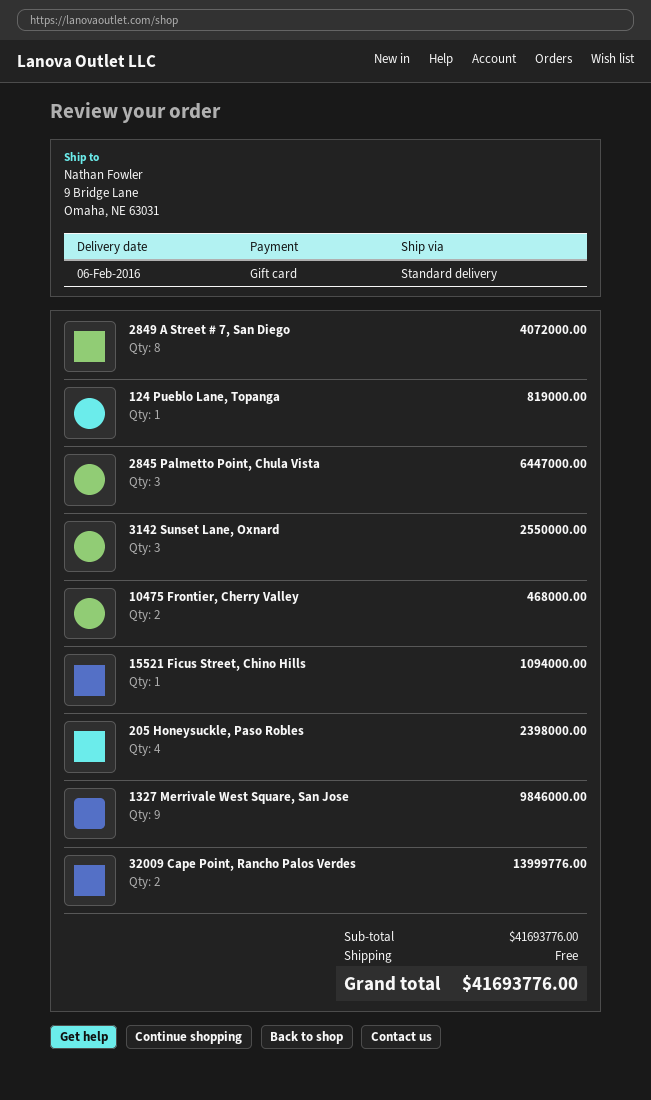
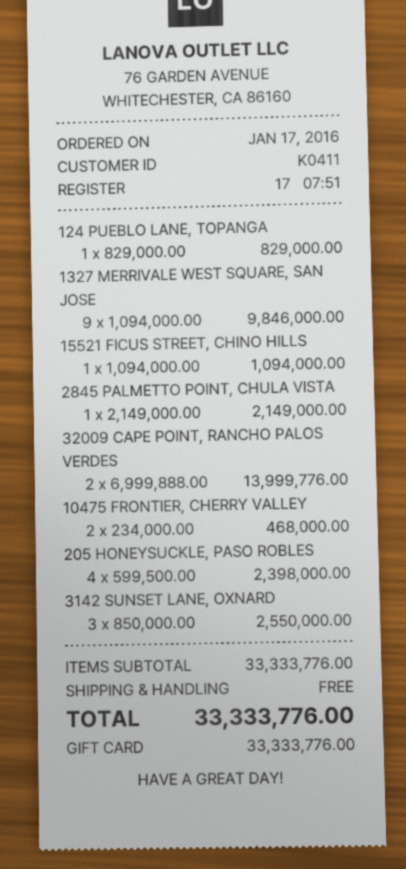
2849 A Street # 7, San Diego: 8 for 4072000.00 -> none
124 Pueblo Lane, Topanga: 1 for 819000.00 -> 1 for 829000.00
2845 Palmetto Point, Chula Vista: 3 for 6447000.00 -> 1 for 2149000.00
subtotal: 41693776.00 -> 33333776.00
total: 41693776.00 -> 33333776.00

